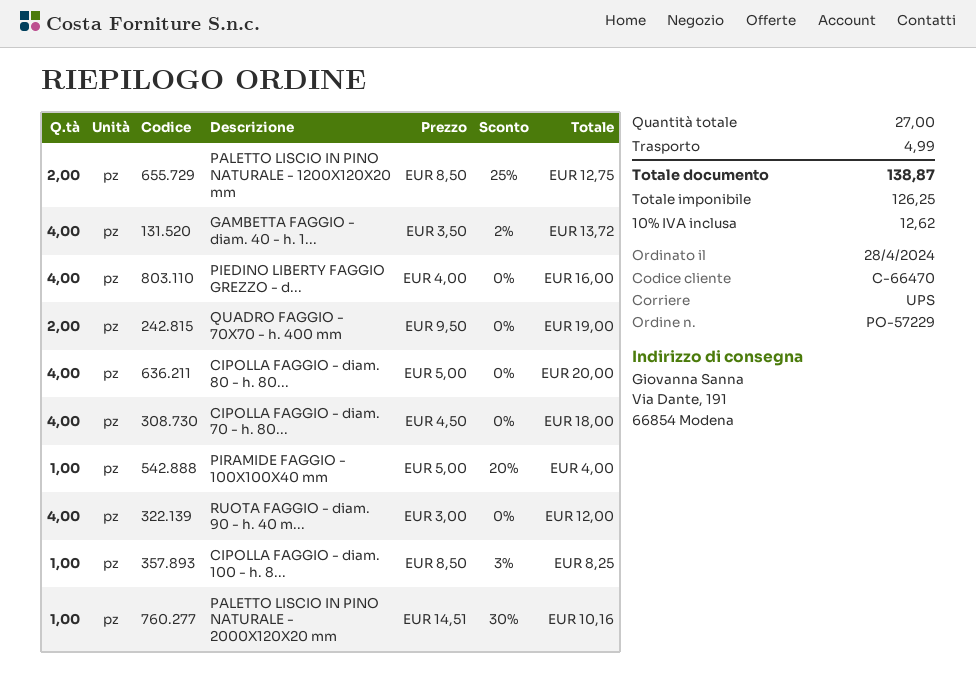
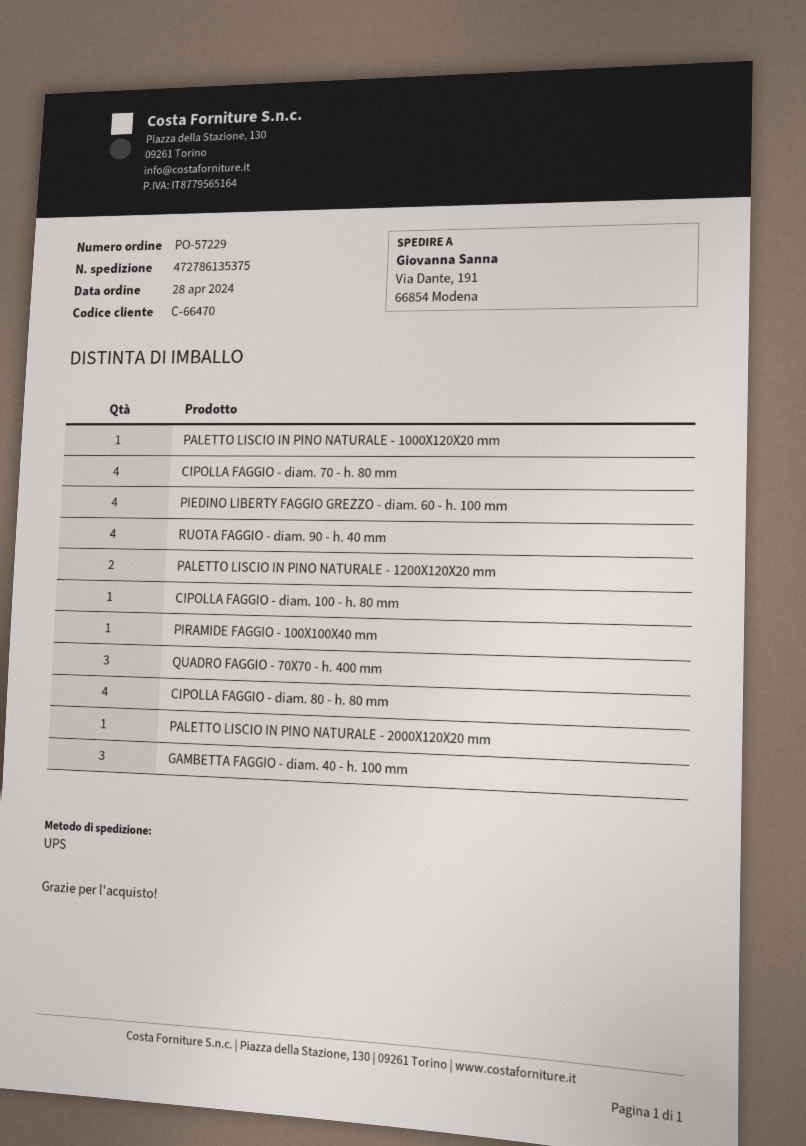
GAMBETTA FAGGIO - diam. 40 - h. 1...: 4 -> 3
QUADRO FAGGIO - 70X70 - h. 400 mm: 2 -> 3
PALETTO LISCIO IN PINO NATURALE - 1000X120X20 mm: none -> 1

